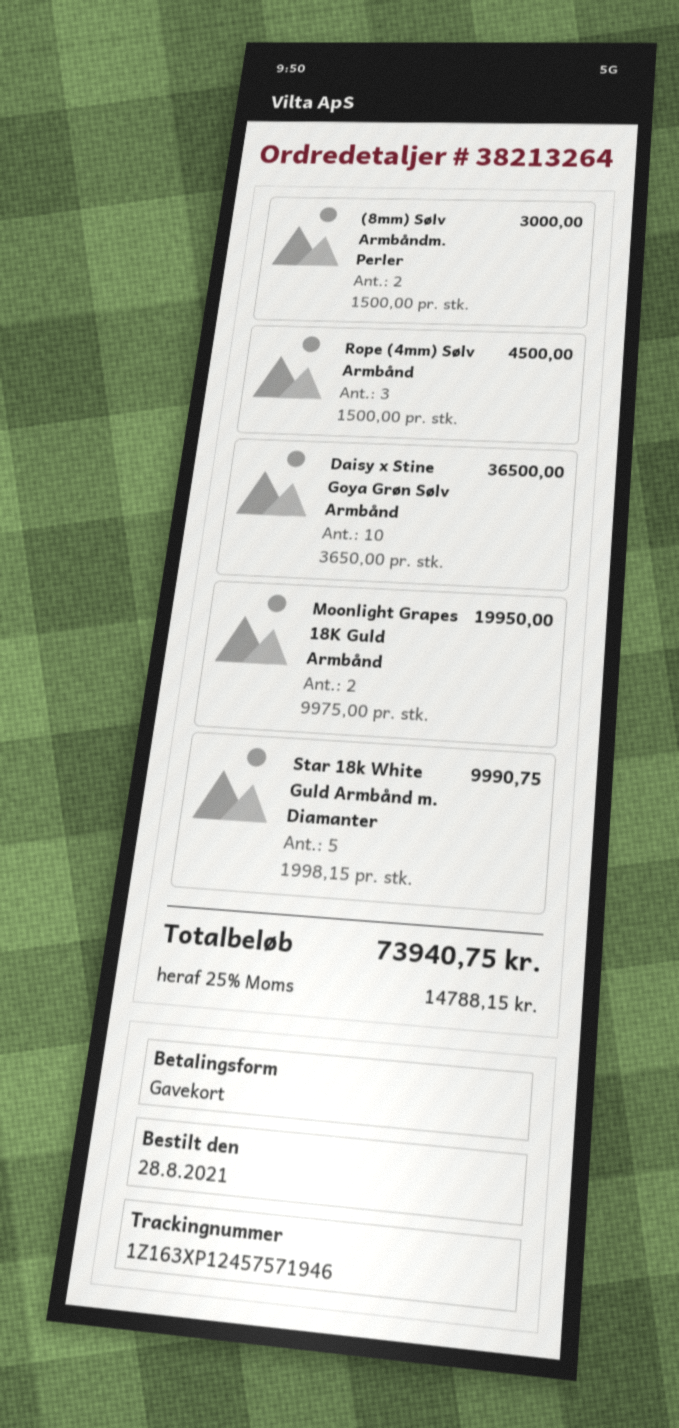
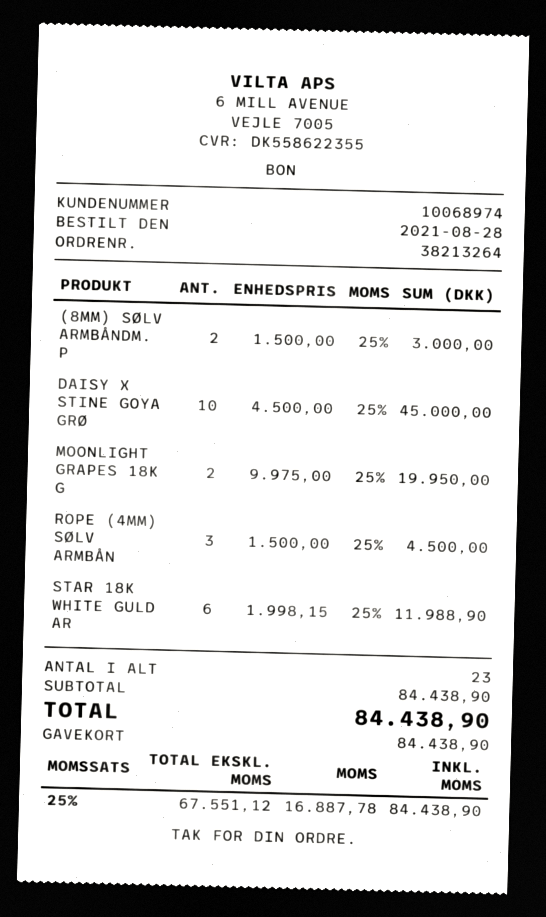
Daisy x Stine Goya Grøn Sølv Armbånd: 10 x 3650.00 = 36500.00 -> 10 x 4500.00 = 45000.00
Star 18k White Guld Armbånd m. Diamanter: 5 x 1998.15 = 9990.75 -> 6 x 1998.15 = 11988.90
tax: 25% = 14788.15 -> 25% = 16887.78
total: 73940.75 -> 84438.90

